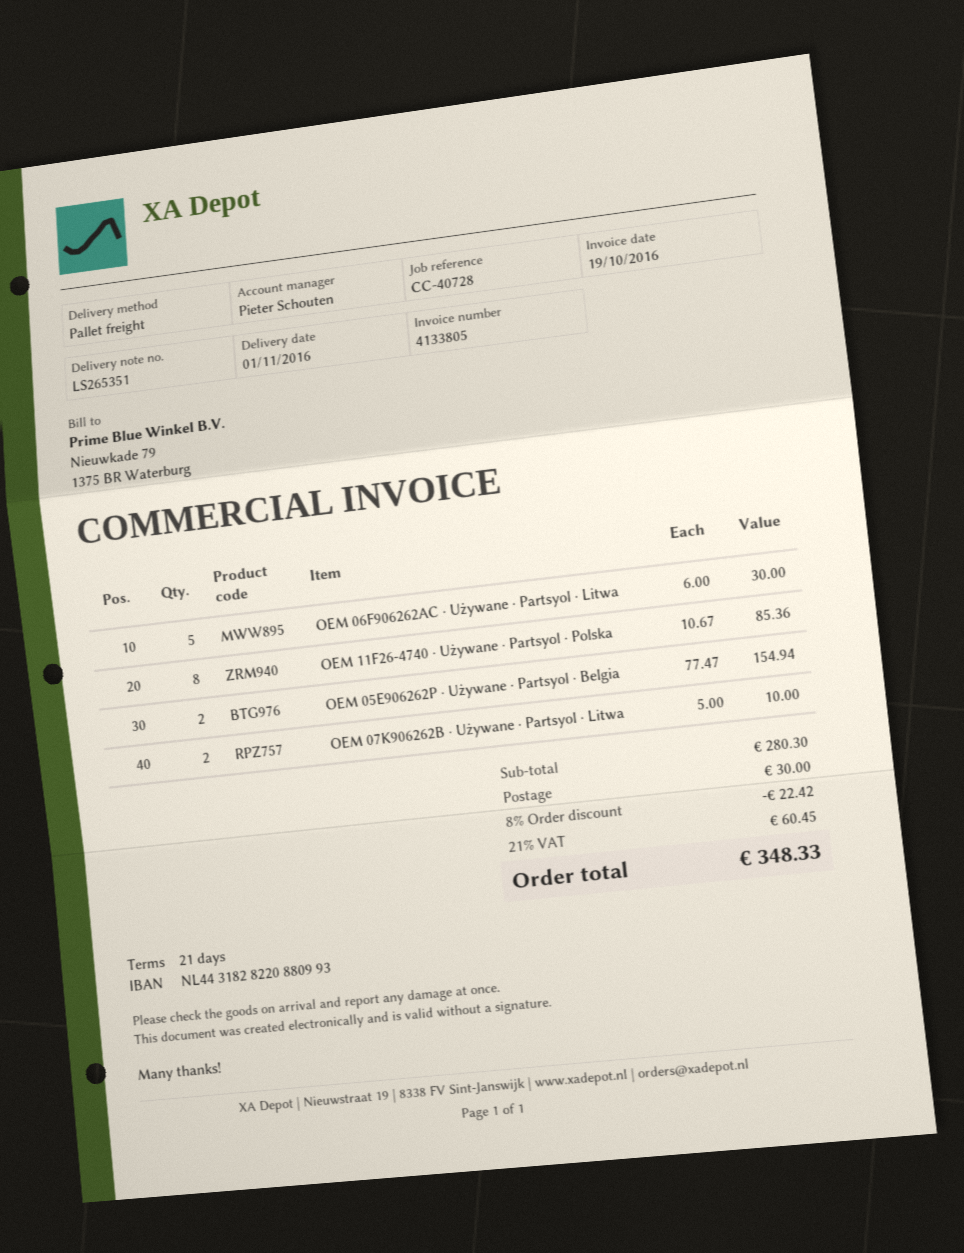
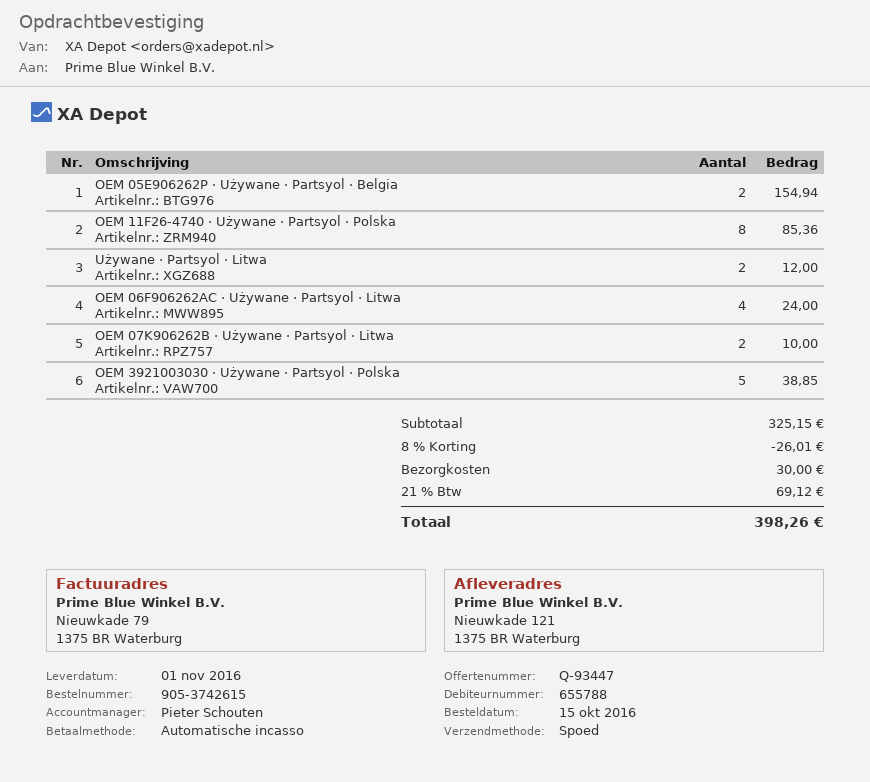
shipping method: pallet freight -> express
OEM 06F906262AC · Używane · Partsyol · Litwa: 5 for 30.00 -> 4 for 24.00
Używane · Partsyol · Litwa: none -> 2 for 12.00
OEM 3921003030 · Używane · Partsyol · Polska: none -> 5 for 38.85
subtotal: 280.30 -> 325.15
discount: 8% = 22.42 -> 8% = 26.01
tax: 21% = 60.45 -> 21% = 69.12
total: 348.33 -> 398.26

